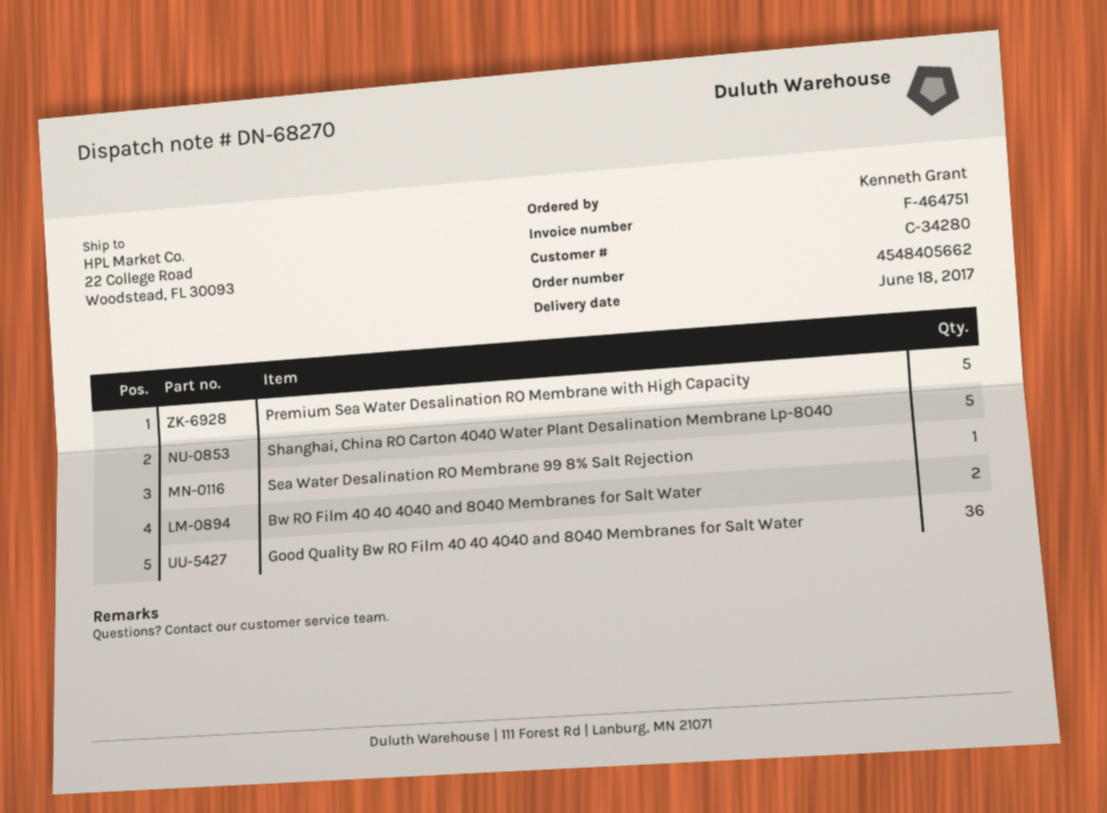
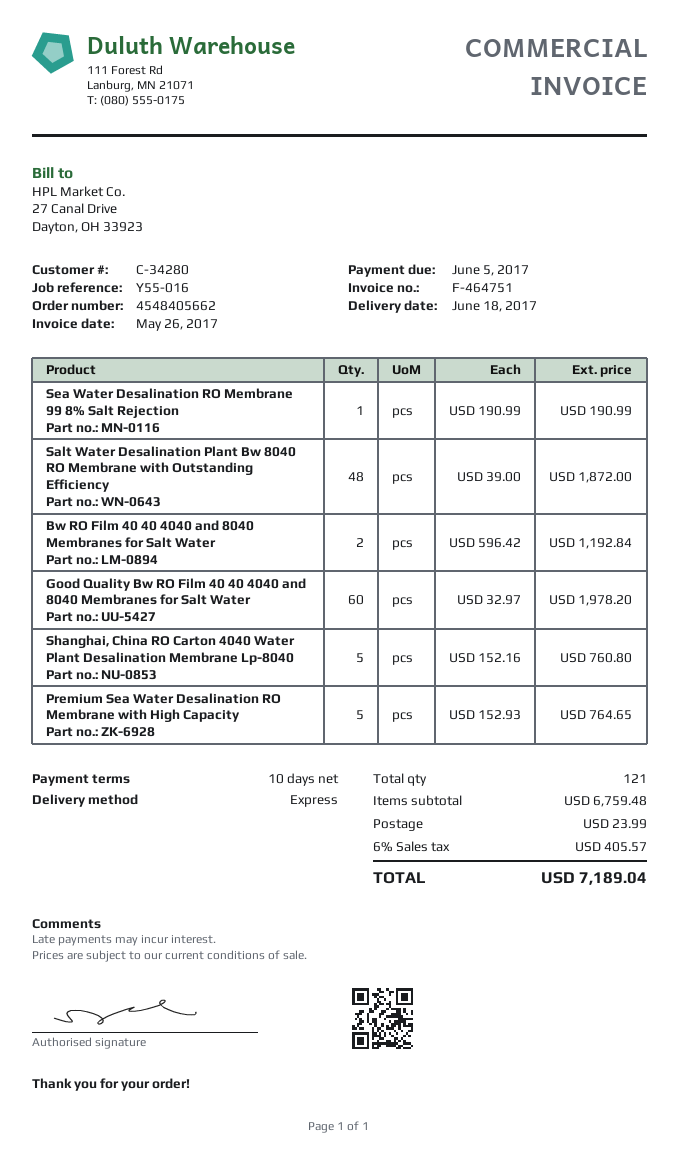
Good Quality Bw RO Film 40 40 4040 and 8040 Membranes for Salt Water: 36 -> 60
Salt Water Desalination Plant Bw 8040 RO Membrane with Outstanding Efficiency: none -> 48

